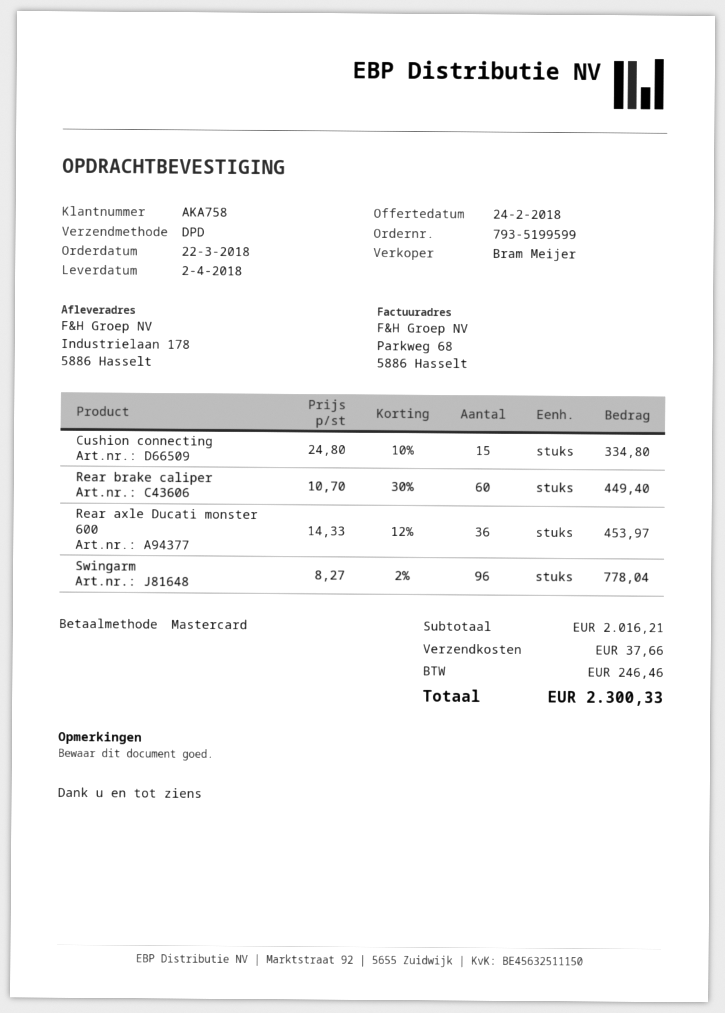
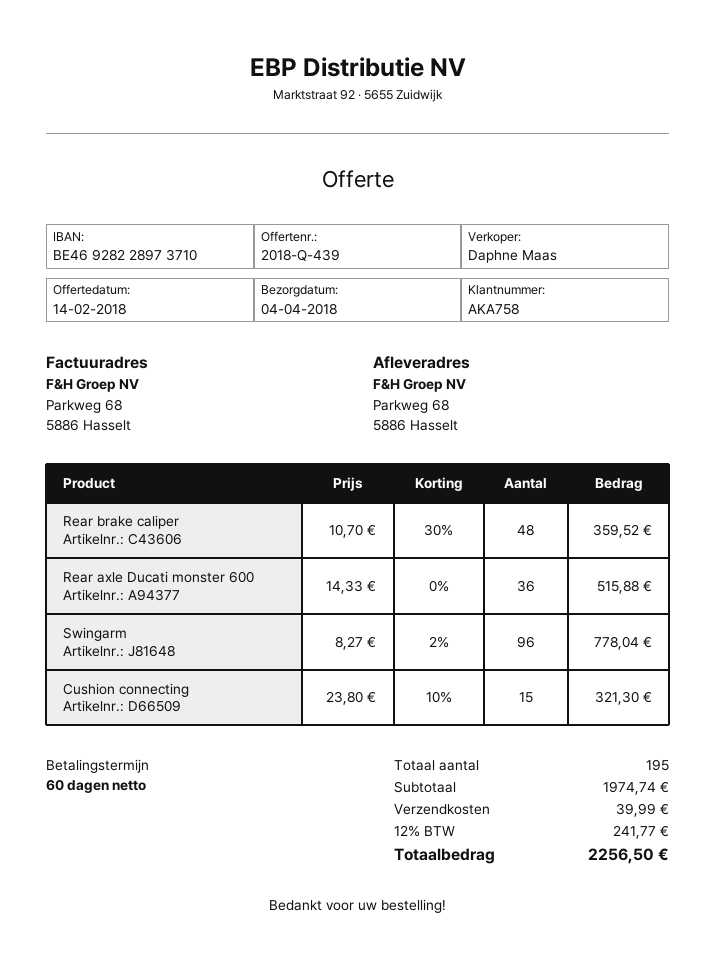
quote date: 2018-02-24 -> 2018-02-14
delivery date: 2018-04-02 -> 2018-04-04
sales rep: Bram Meijer -> Daphne Maas
ship to: Industrielaan 178, 5886 Hasselt -> Parkweg 68, 5886 Hasselt
Cushion connecting: 15 x 24.80 - 10% = 334.80 -> 15 x 23.80 - 10% = 321.30
Rear brake caliper: 60 x 10.70 - 30% = 449.40 -> 48 x 10.70 - 30% = 359.52
Rear axle Ducati monster 600: 36 x 14.33 - 12% = 453.97 -> 36 x 14.33 = 515.88
subtotal: 2016.21 -> 1974.74
shipping: 37.66 -> 39.99
tax: 246.46 -> 241.77
total: 2300.33 -> 2256.50

